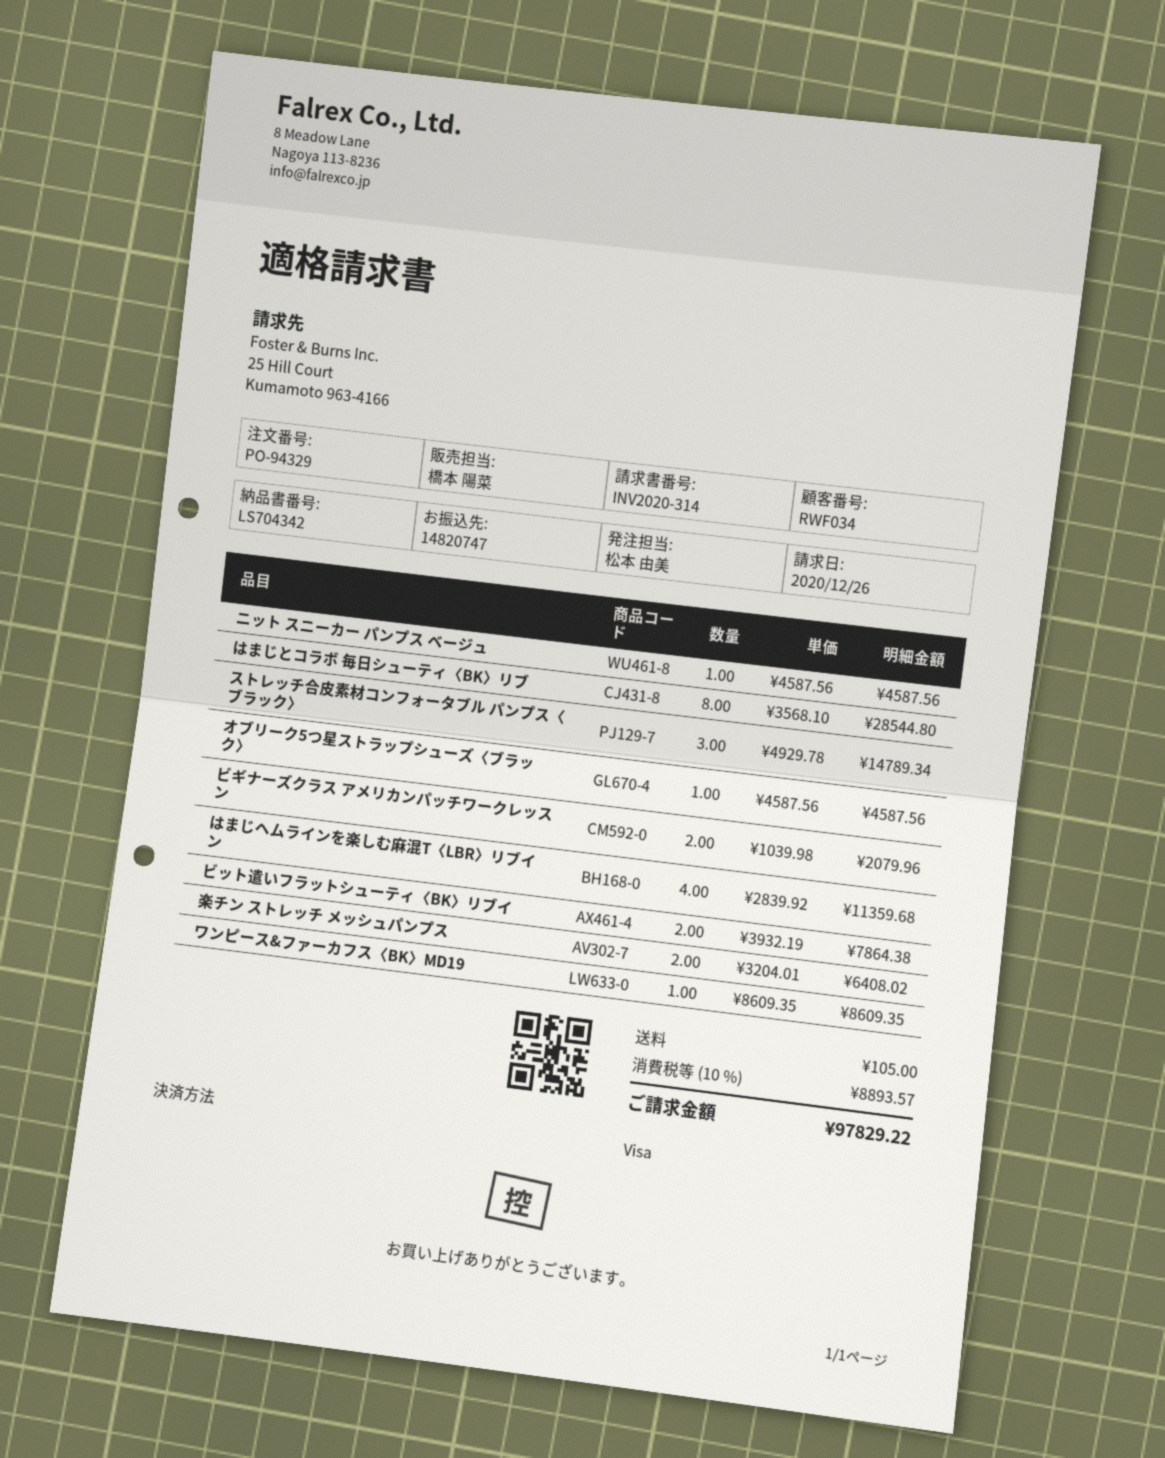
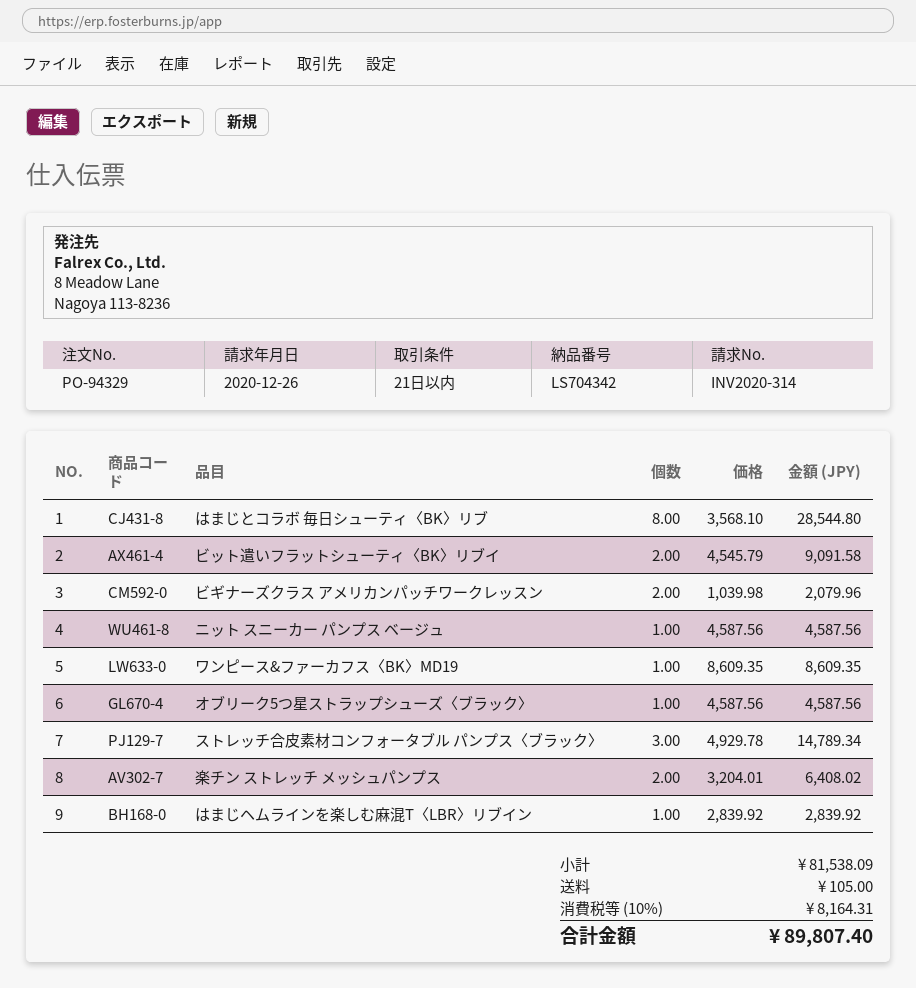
はまじヘムラインを楽しむ麻混T〈LBR〉リブイン: 4 x 2839.92 = 11359.68 -> 1 x 2839.92 = 2839.92
ビット遣いフラットシューティ〈BK〉リブイ: 2 x 3932.19 = 7864.38 -> 2 x 4545.79 = 9091.58
tax: 10% = 8893.57 -> 10% = 8164.31
total: 97829.22 -> 89807.40

